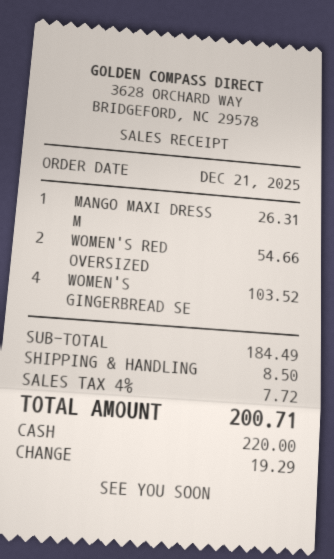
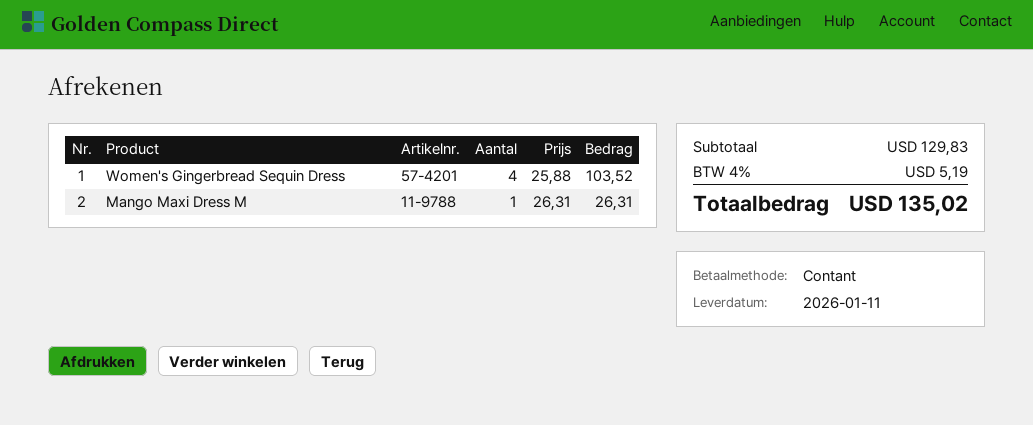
WOMEN'S RED OVERSIZED: 2 for 54.66 -> none
subtotal: 184.49 -> 129.83
shipping: 8.50 -> none
tax: 4% = 7.72 -> 4% = 5.19
total: 200.71 -> 135.02

